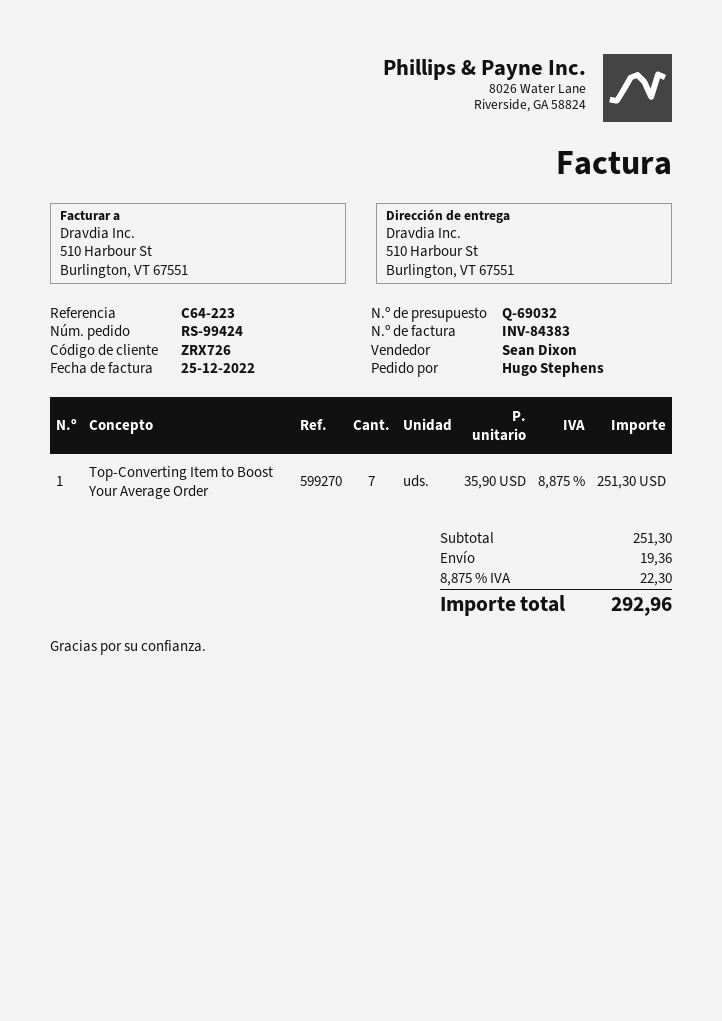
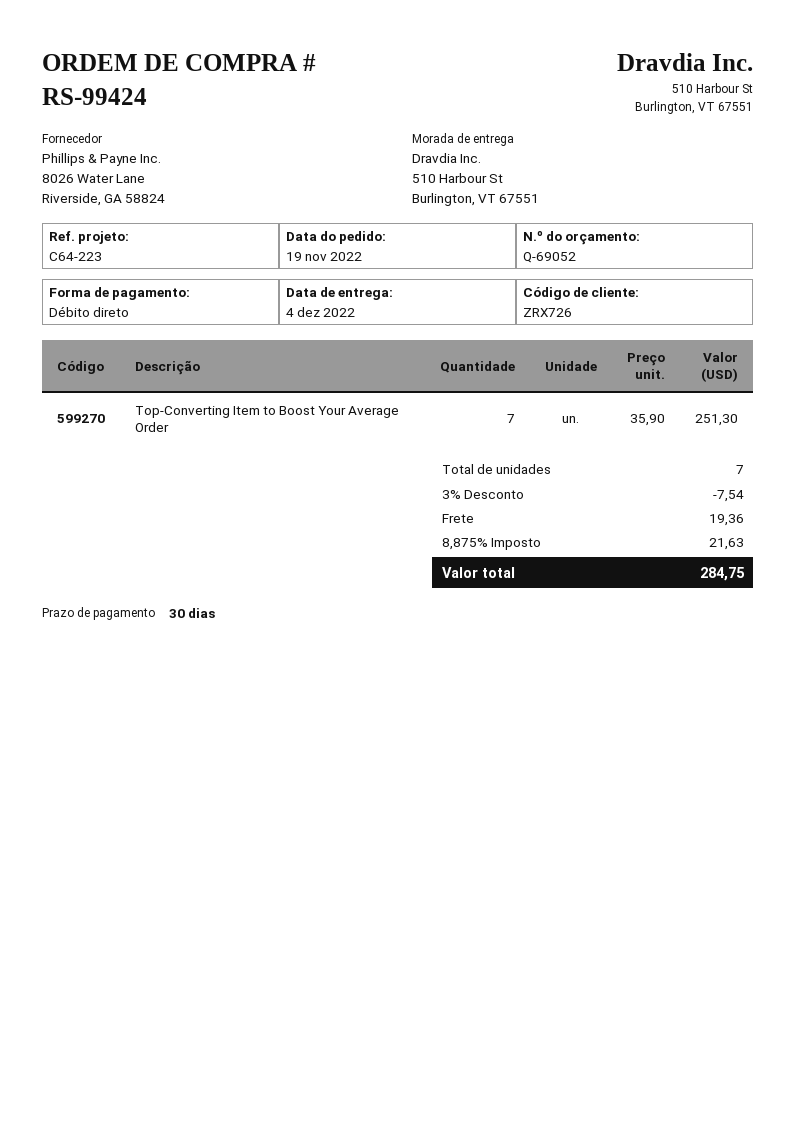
quote number: Q-69032 -> Q-69052
discount: none -> 3% = 7.54
tax: 8.875% = 22.30 -> 8.875% = 21.63
total: 292.96 -> 284.75

